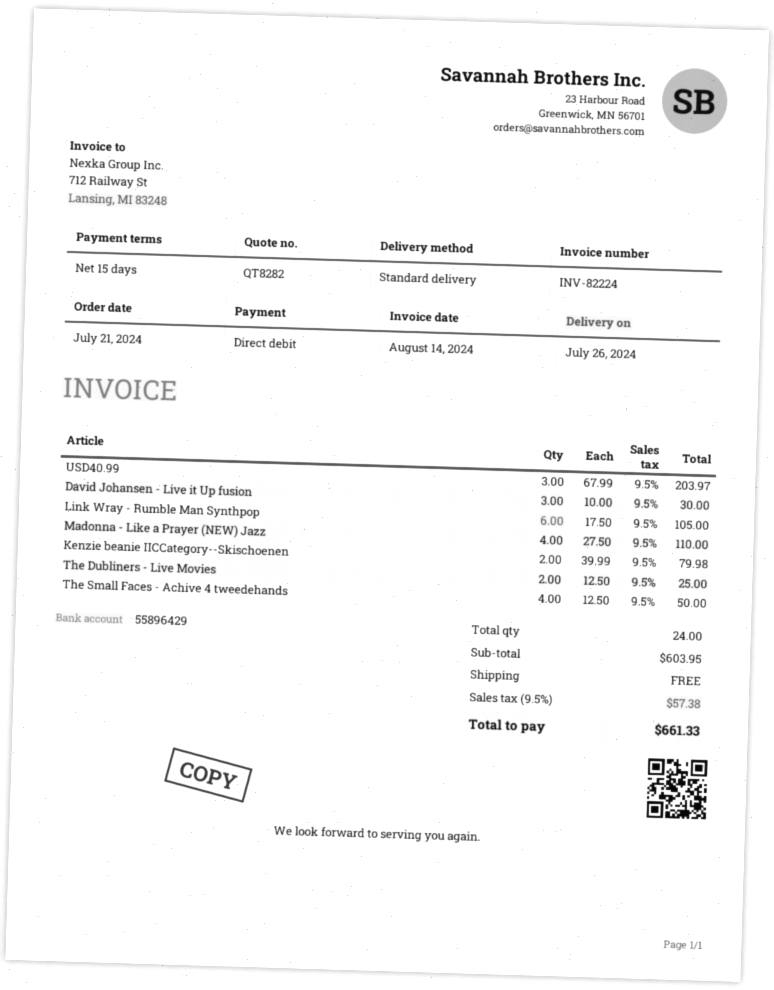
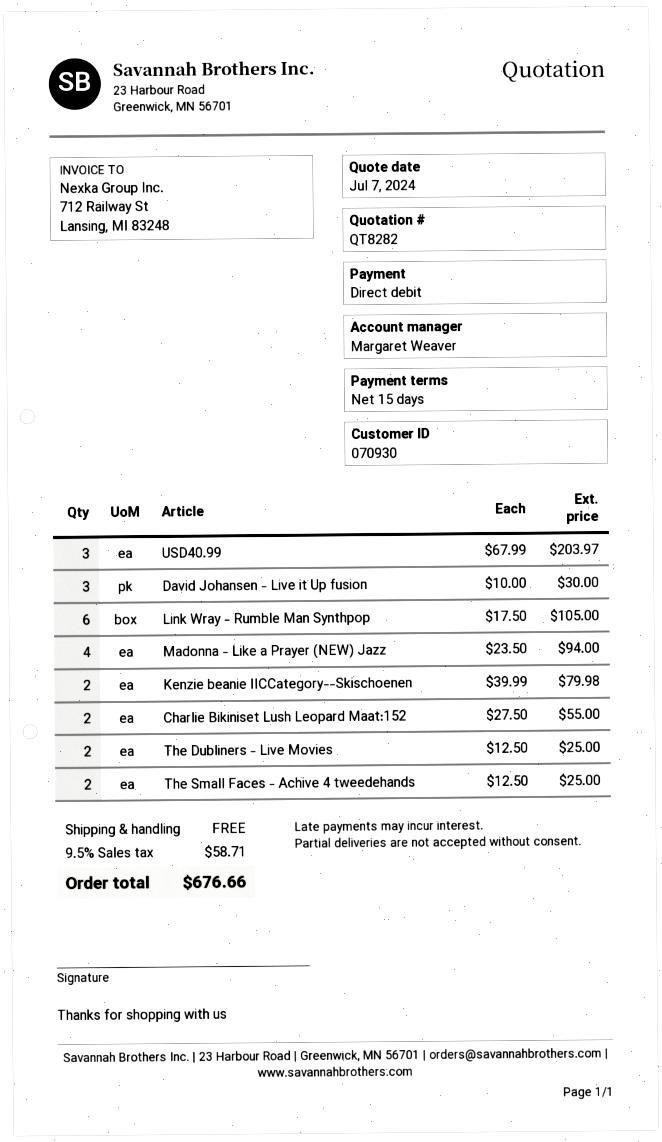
Madonna - Like a Prayer (NEW) Jazz: 4 x 27.50 = 110.00 -> 4 x 23.50 = 94.00
The Small Faces - Achive 4 tweedehands: 4 x 12.50 = 50.00 -> 2 x 12.50 = 25.00
Charlie Bikiniset Lush Leopard Maat:152: none -> 2 x 27.50 = 55.00
tax: 9.5% = 57.38 -> 9.5% = 58.71
total: 661.33 -> 676.66

